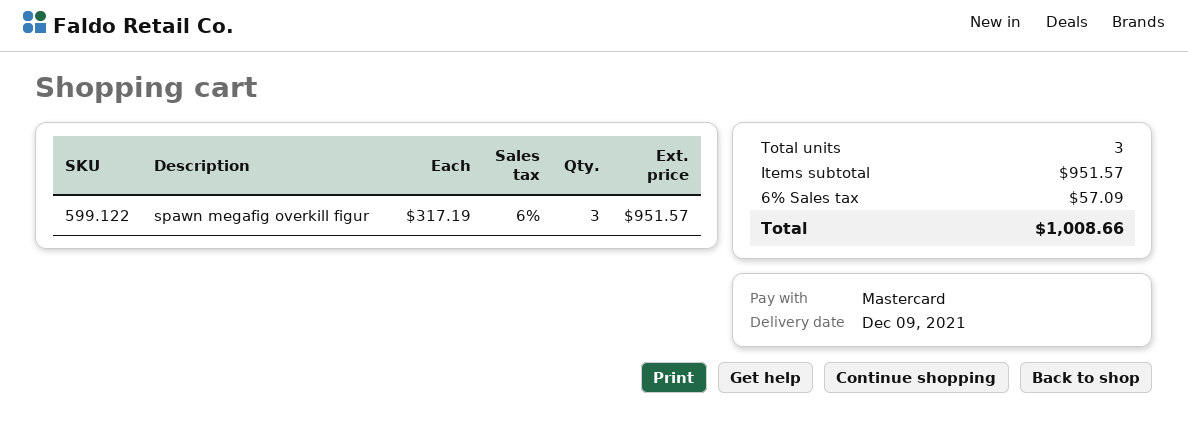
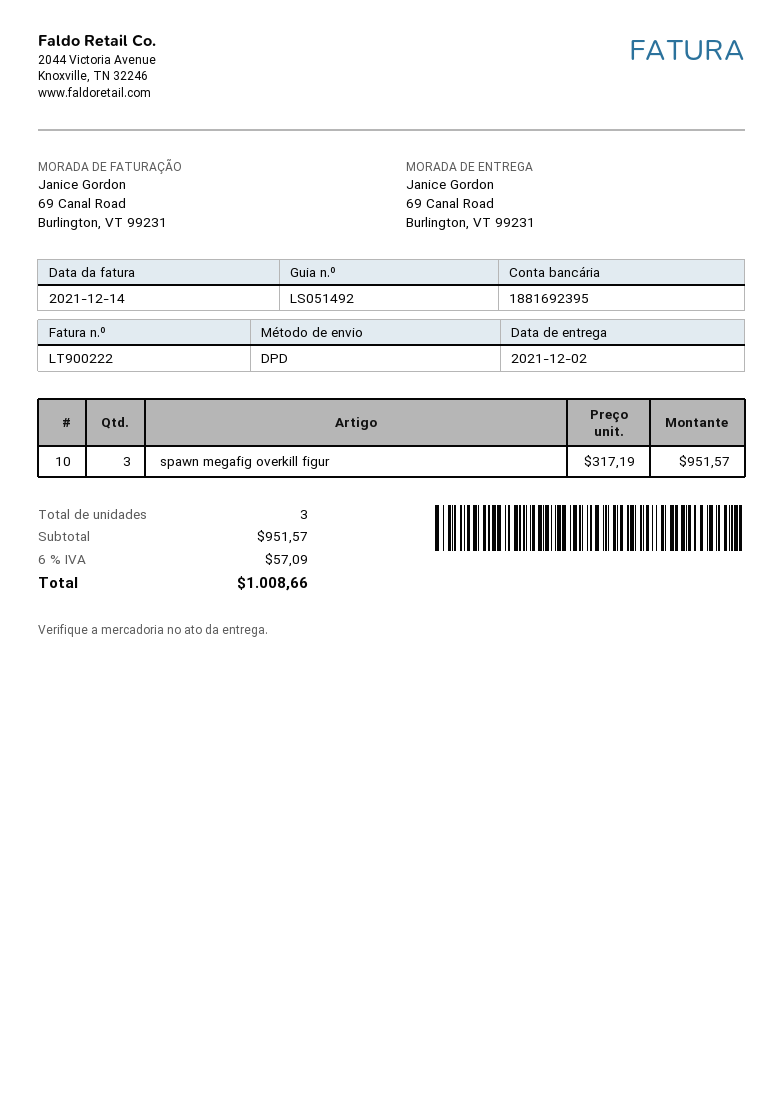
delivery date: 2021-12-09 -> 2021-12-02

